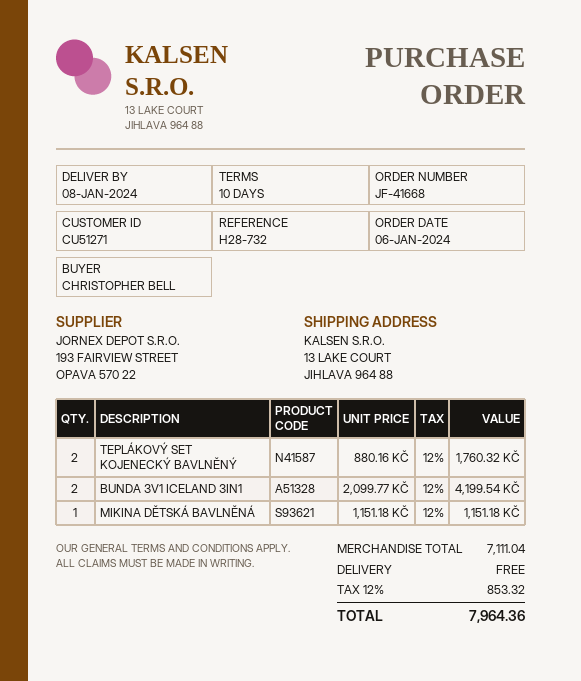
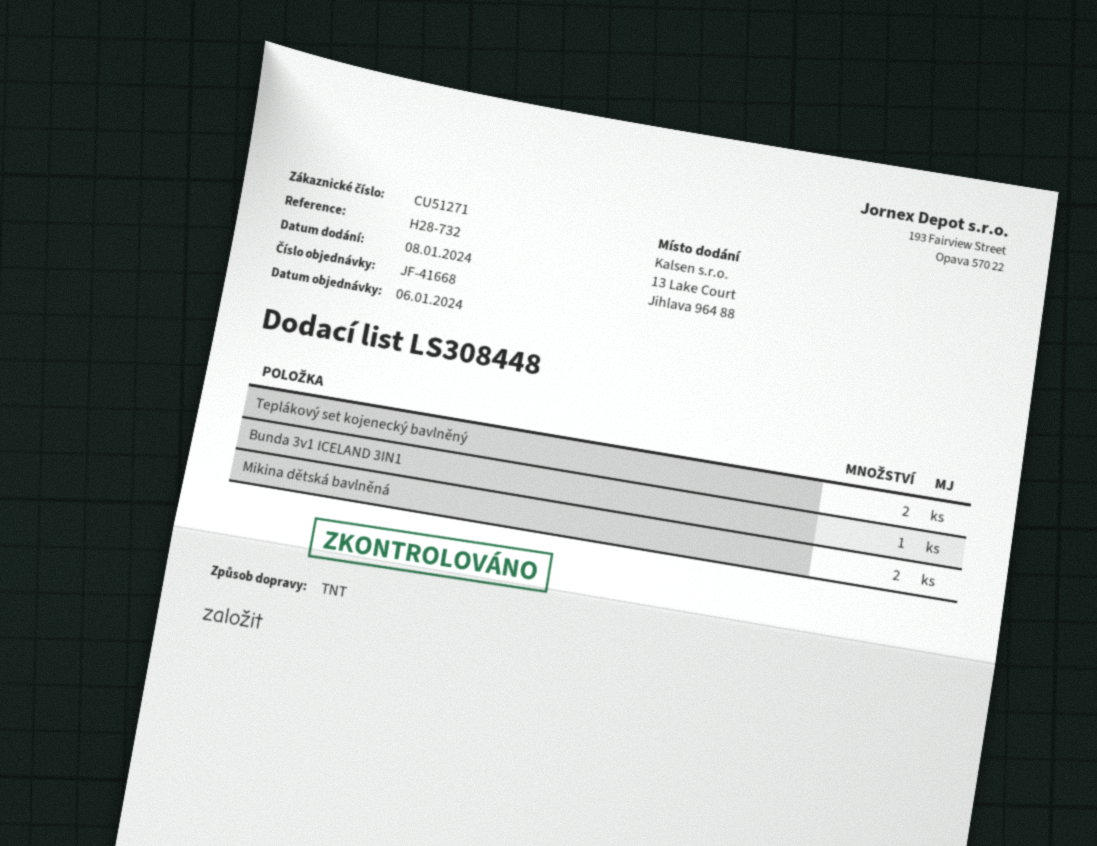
BUNDA 3V1 ICELAND 3IN1: 2 -> 1
MIKINA DĚTSKÁ BAVLNĚNÁ: 1 -> 2

